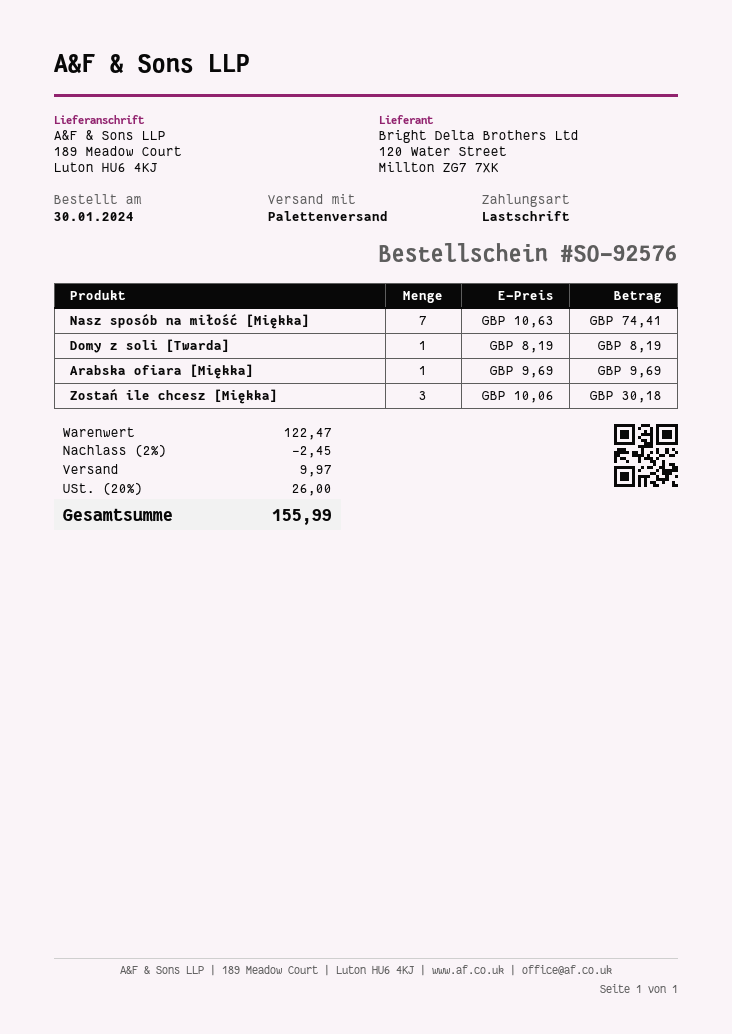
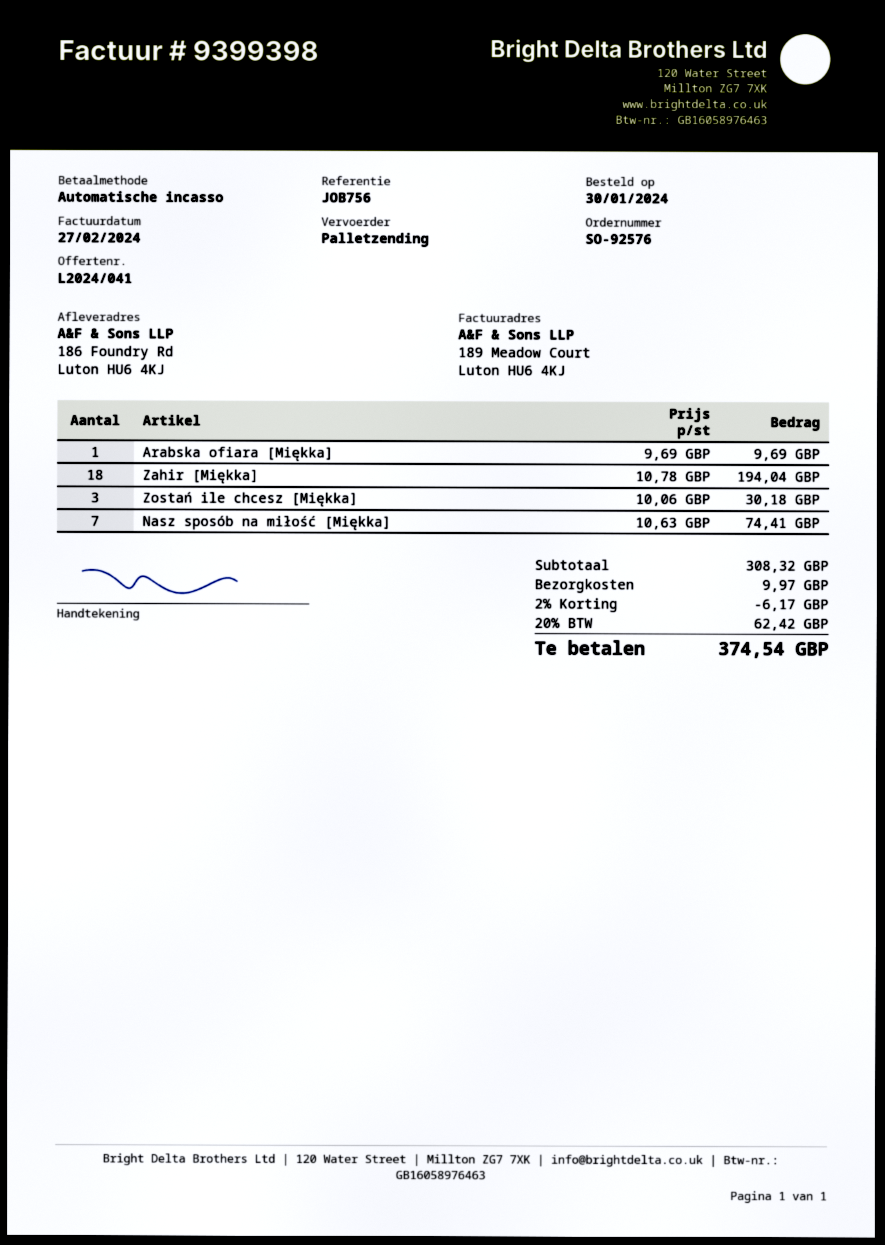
ship to: 189 Meadow Court, Luton HU6 4KJ -> 186 Foundry Rd, Luton HU6 4KJ
Domy z soli [Twarda]: 1 x 8.19 = 8.19 -> none
Zahir [Miękka]: none -> 18 x 10.78 = 194.04
subtotal: 122.47 -> 308.32
discount: 2% = 2.45 -> 2% = 6.17
tax: 20% = 26.00 -> 20% = 62.42
total: 155.99 -> 374.54

